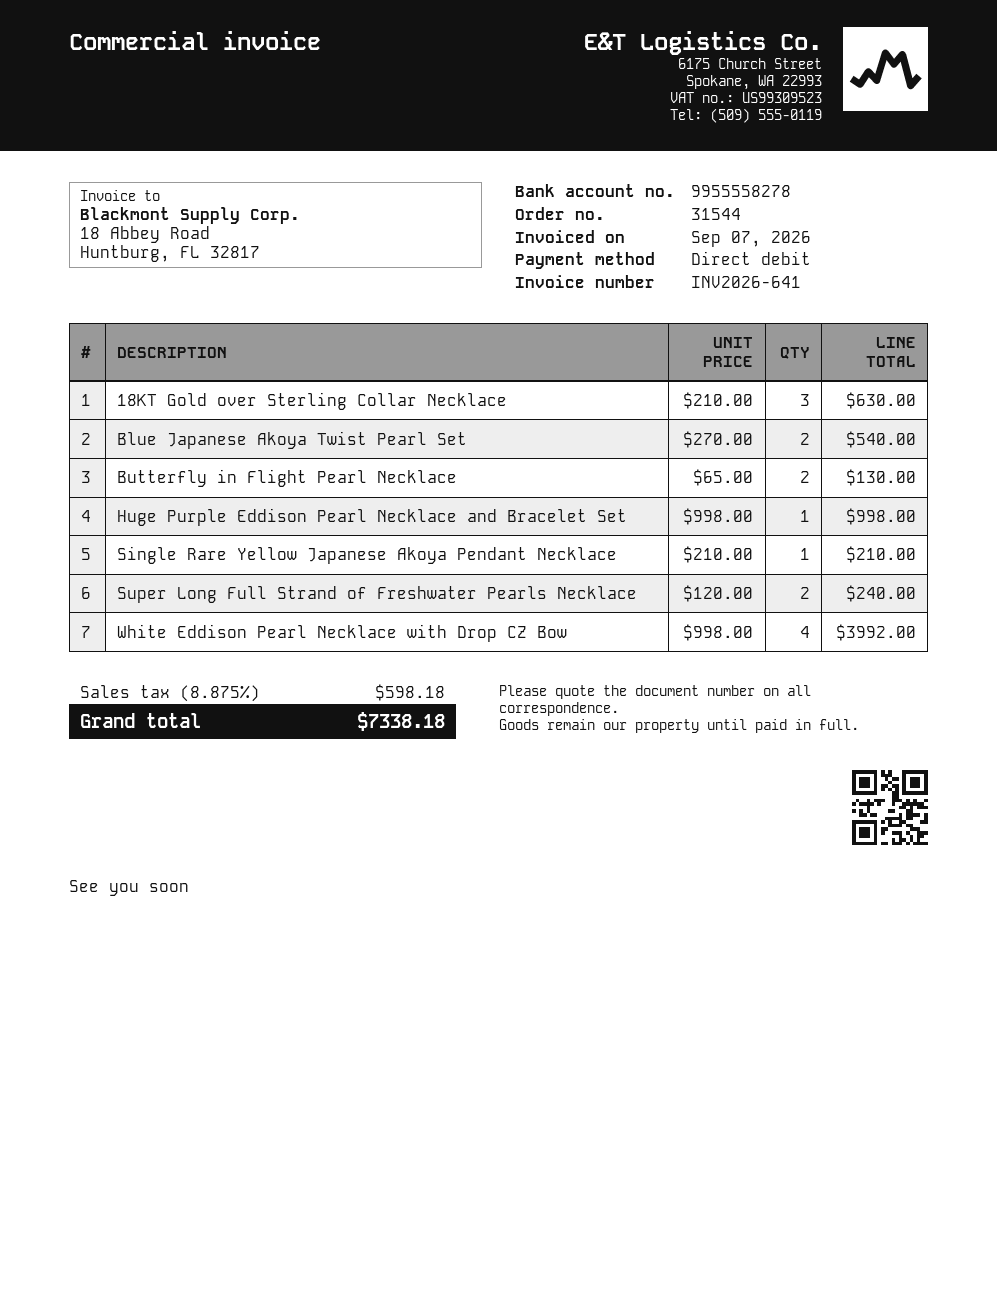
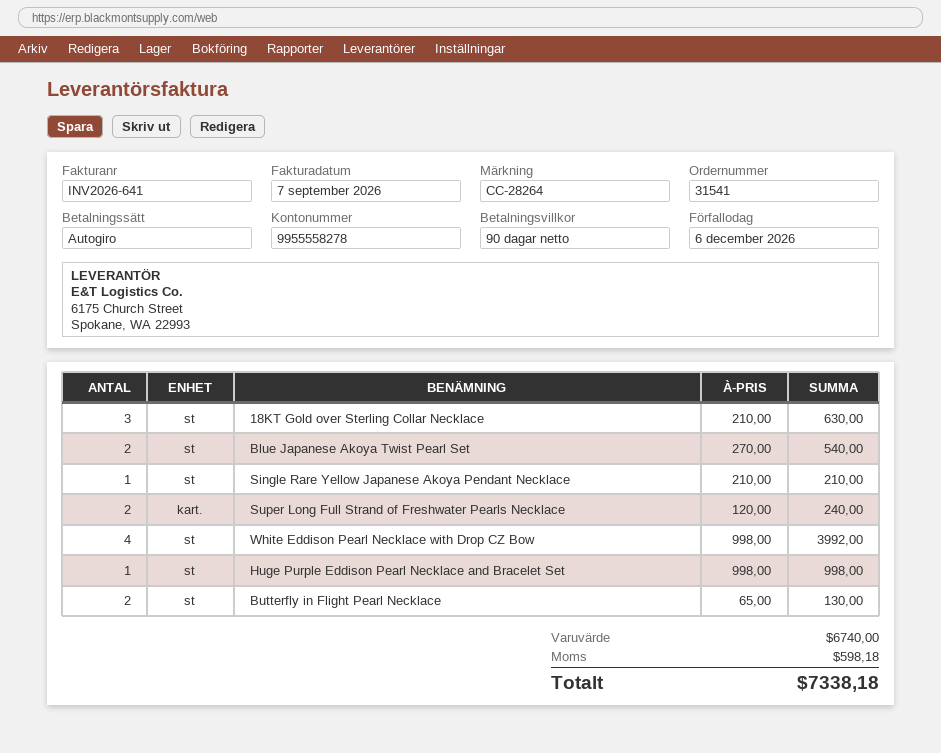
order number: 31544 -> 31541

